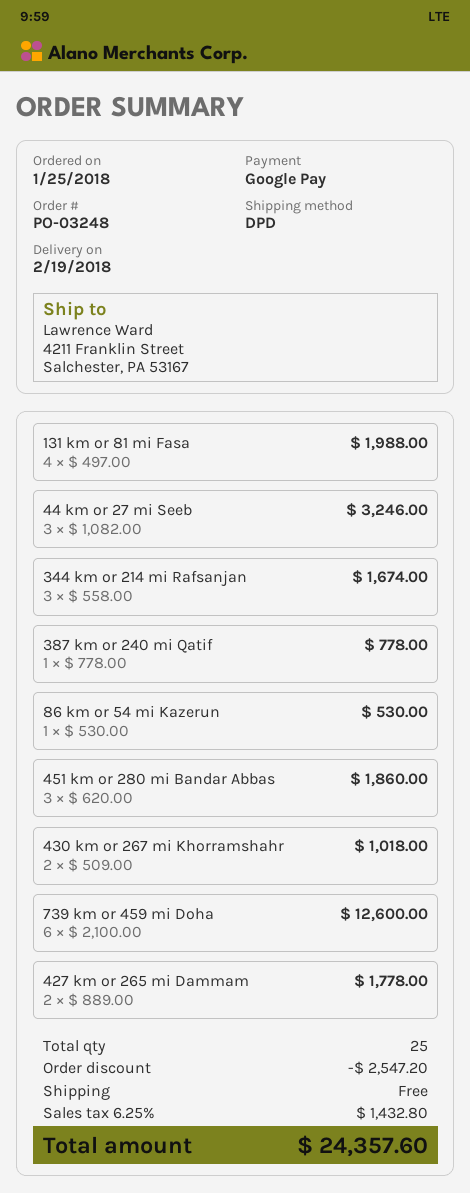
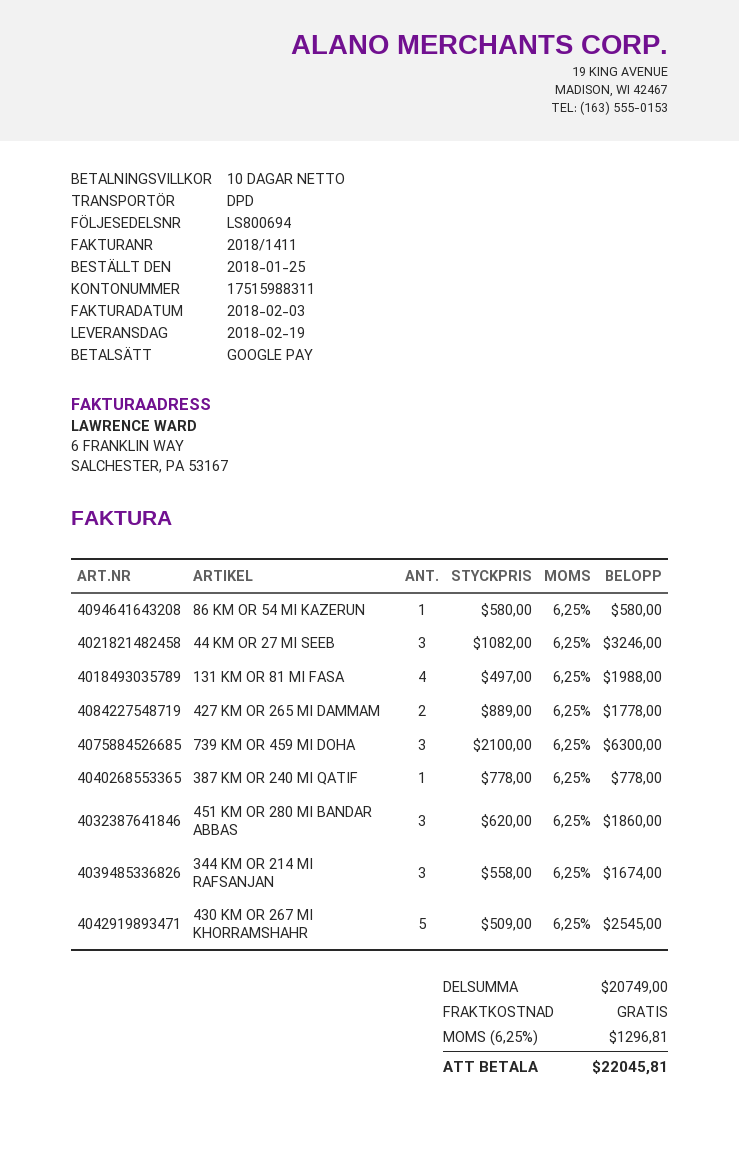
86 km or 54 mi Kazerun: 1 x 530.00 = 530.00 -> 1 x 580.00 = 580.00
430 km or 267 mi Khorramshahr: 2 x 509.00 = 1018.00 -> 5 x 509.00 = 2545.00
739 km or 459 mi Doha: 6 x 2100.00 = 12600.00 -> 3 x 2100.00 = 6300.00
discount: 2547.20 -> none
tax: 6.25% = 1432.80 -> 6.25% = 1296.81
total: 24357.60 -> 22045.81

